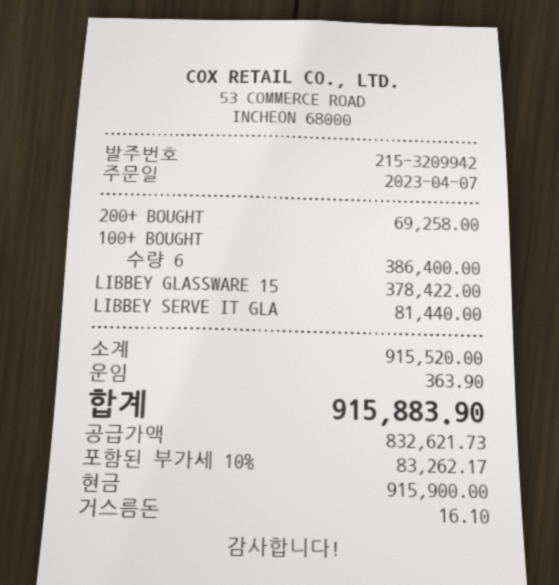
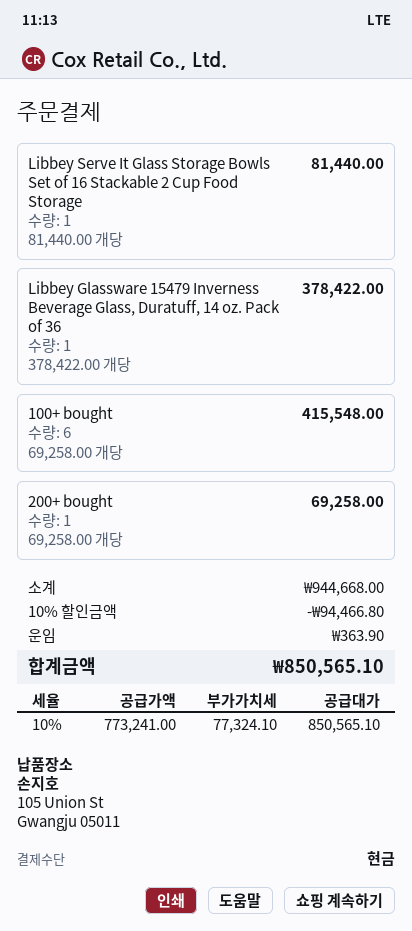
100+ BOUGHT: 6 for 386400.00 -> 6 for 415548.00
subtotal: 915520.00 -> 944668.00
discount: none -> 10% = 94466.80
net: 832621.73 -> 773241.00
tax: 10% = 83262.17 -> 10% = 77324.10
total: 915883.90 -> 850565.10

